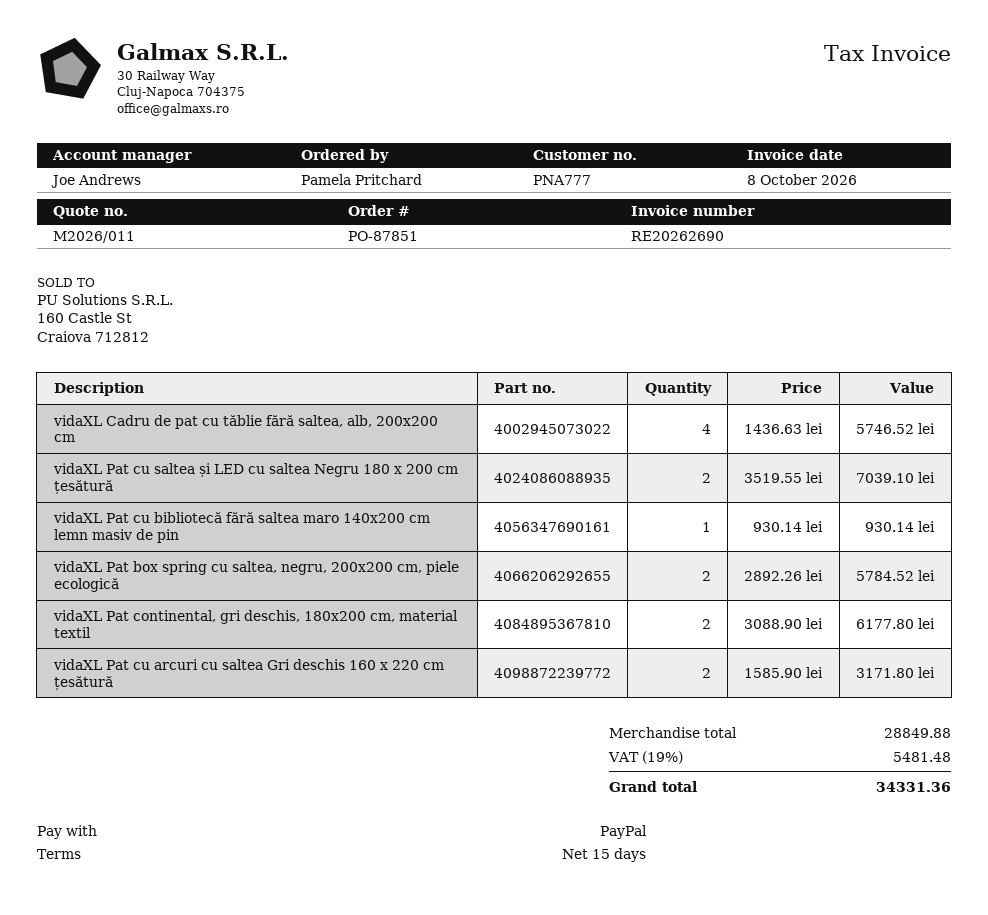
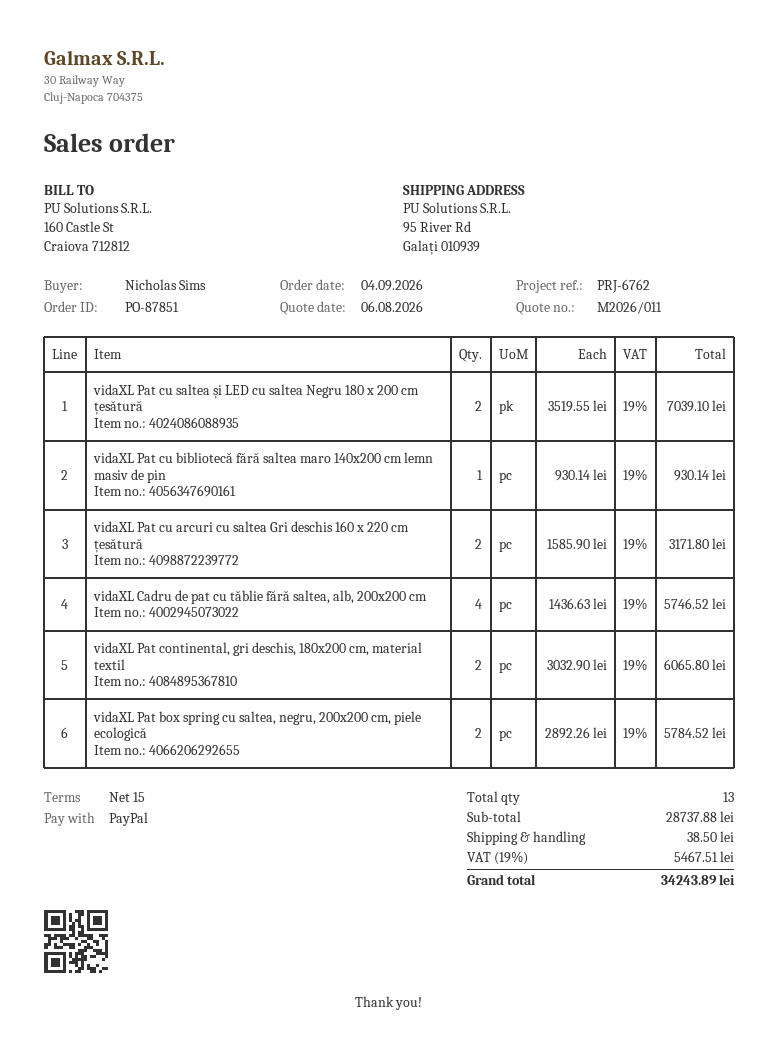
ordered by: Pamela Pritchard -> Nicholas Sims
vidaXL Pat continental, gri deschis, 180x200 cm, material textil: 2 x 3088.90 = 6177.80 -> 2 x 3032.90 = 6065.80
subtotal: 28849.88 -> 28737.88
shipping: none -> 38.50
tax: 19% = 5481.48 -> 19% = 5467.51
total: 34331.36 -> 34243.89

